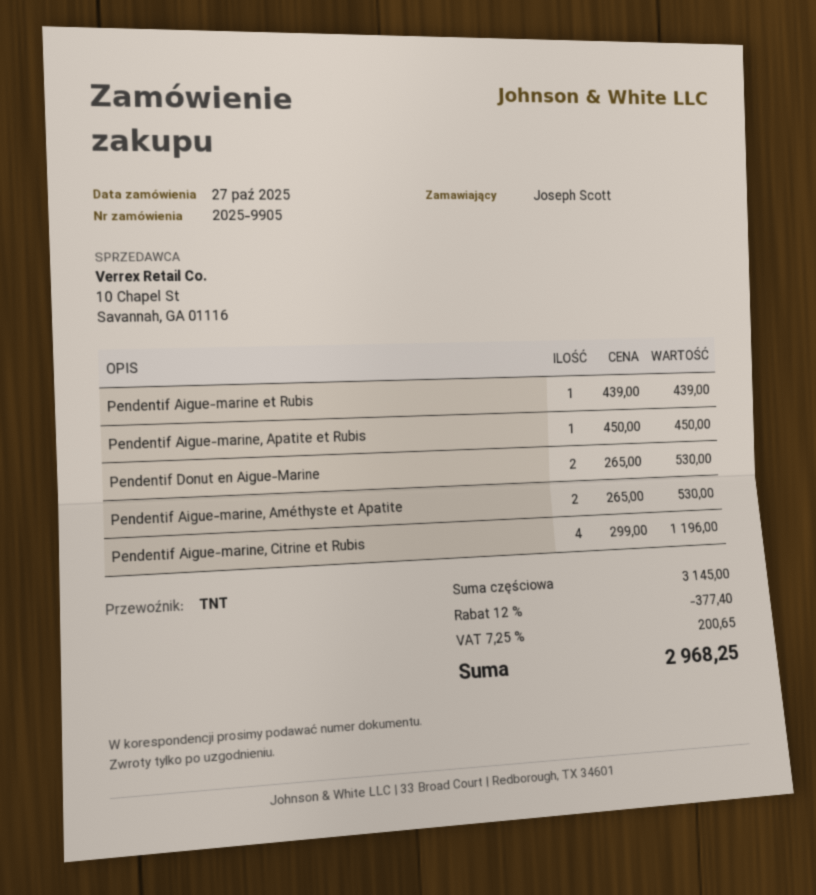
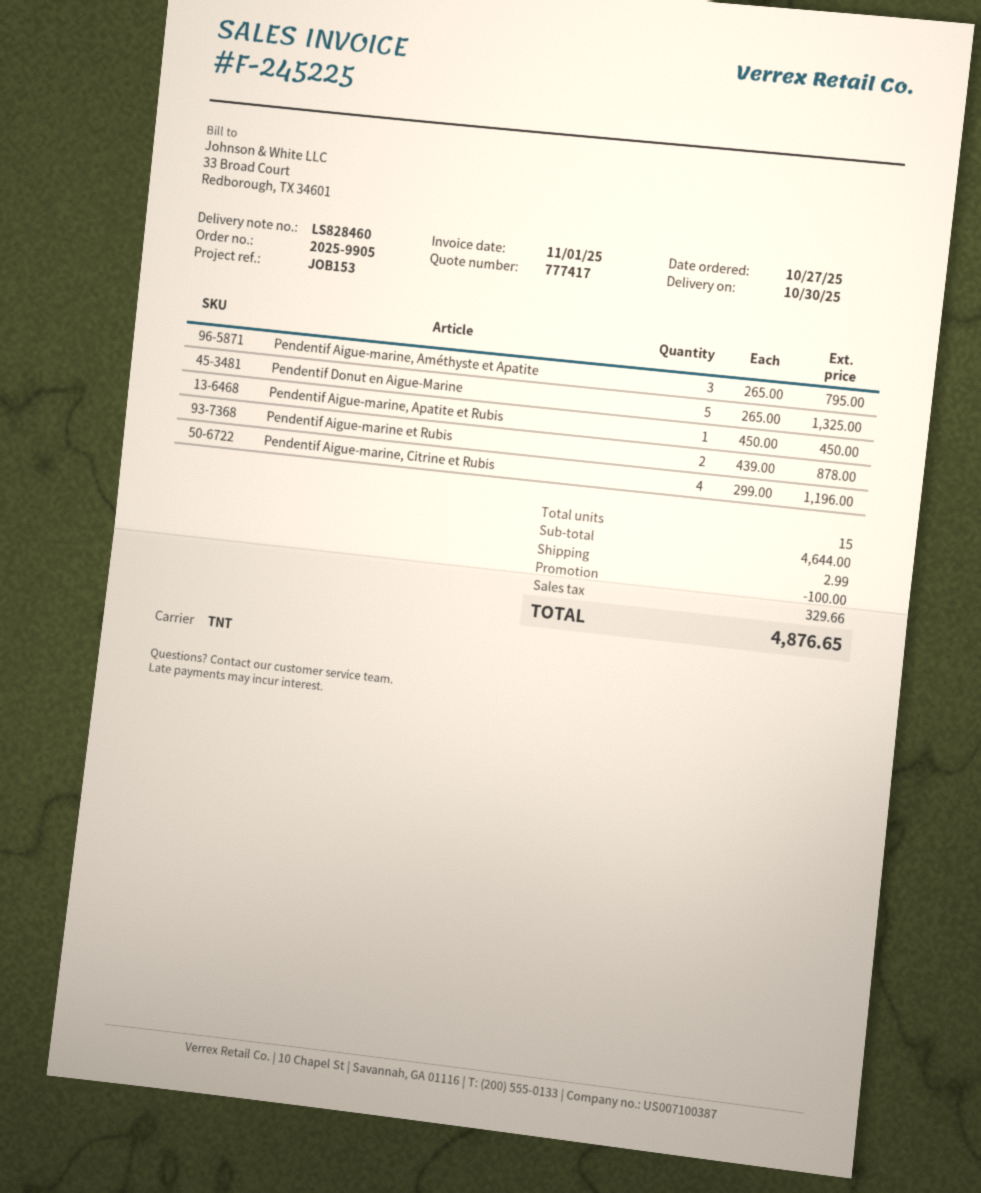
Pendentif Aigue-marine et Rubis: 1 x 439.00 = 439.00 -> 2 x 439.00 = 878.00
Pendentif Donut en Aigue-Marine: 2 x 265.00 = 530.00 -> 5 x 265.00 = 1325.00
Pendentif Aigue-marine, Améthyste et Apatite: 2 x 265.00 = 530.00 -> 3 x 265.00 = 795.00
subtotal: 3145.00 -> 4644.00
discount: 377.40 -> 100.00
shipping: none -> 2.99
tax: 200.65 -> 329.66
total: 2968.25 -> 4876.65

